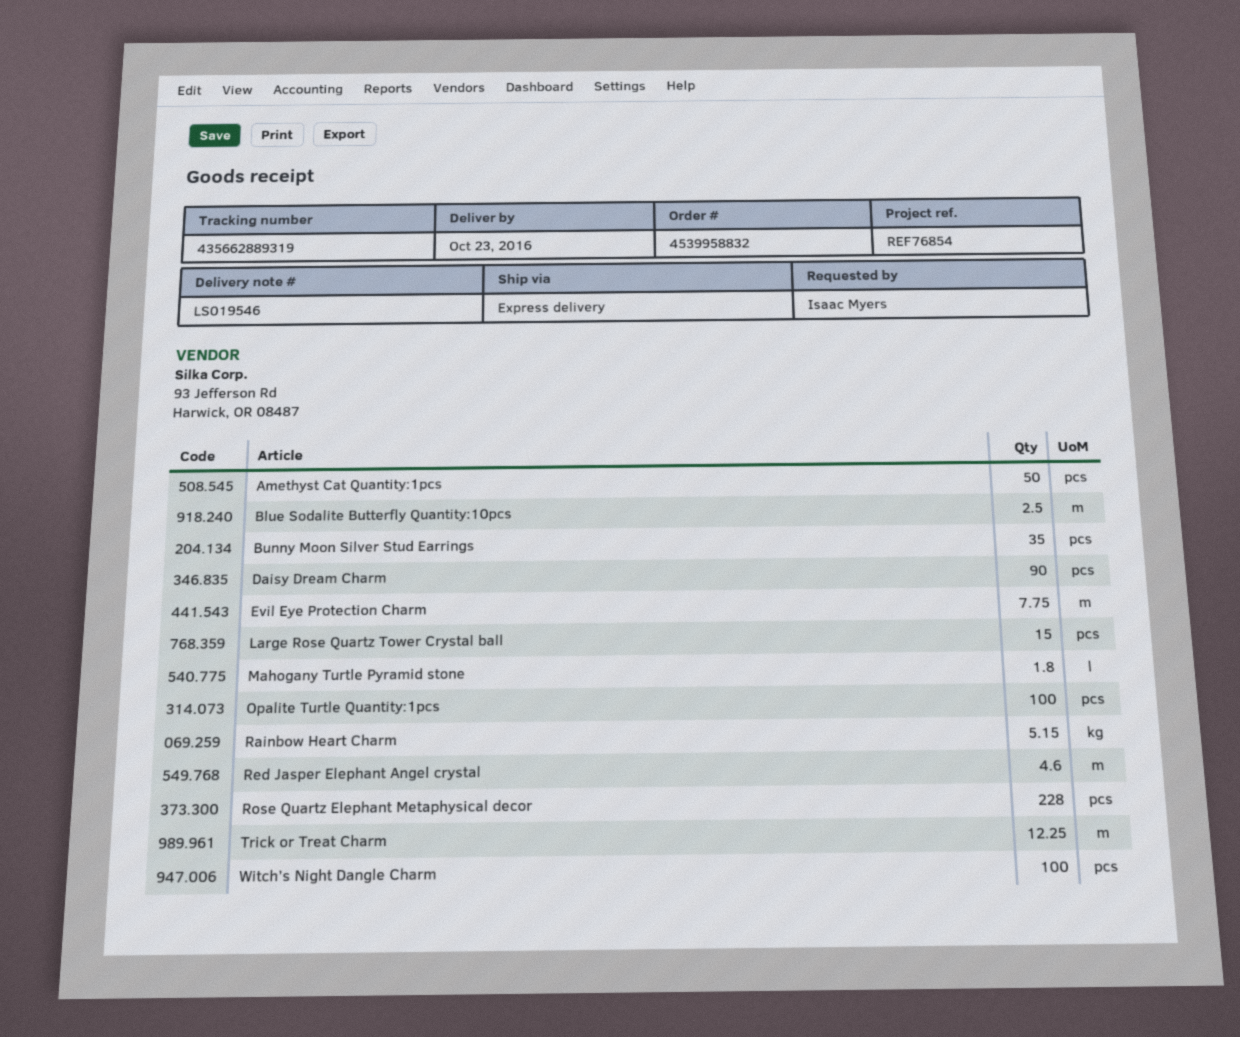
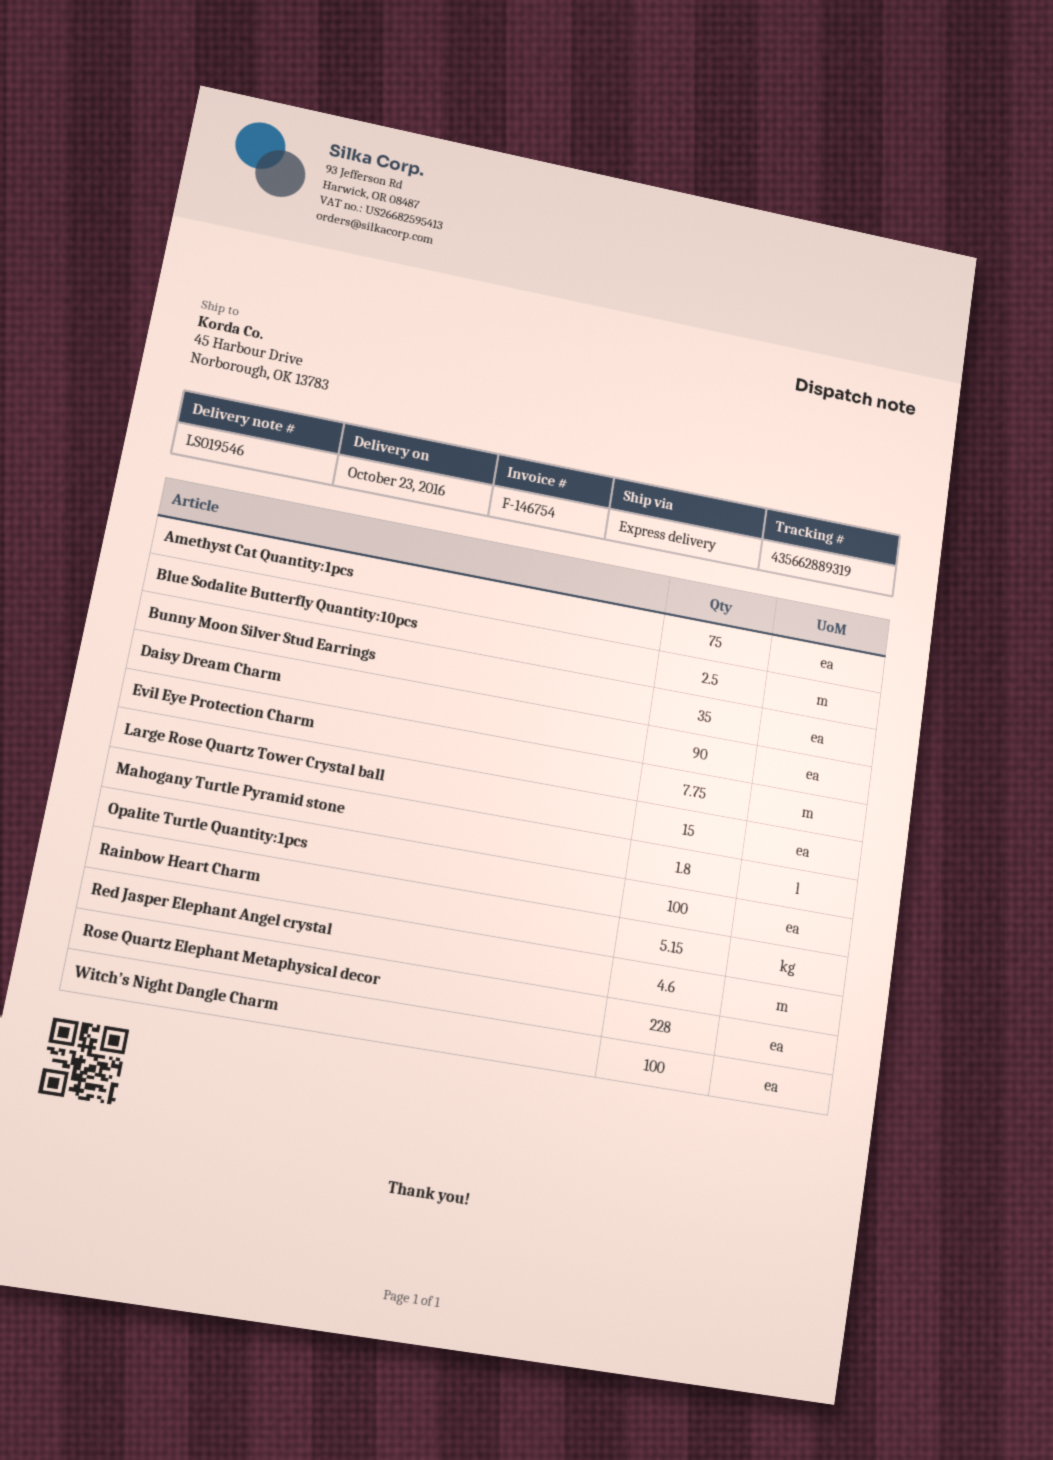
Amethyst Cat Quantity:1pcs: 50 -> 75
Trick or Treat Charm: 12.25 -> none

